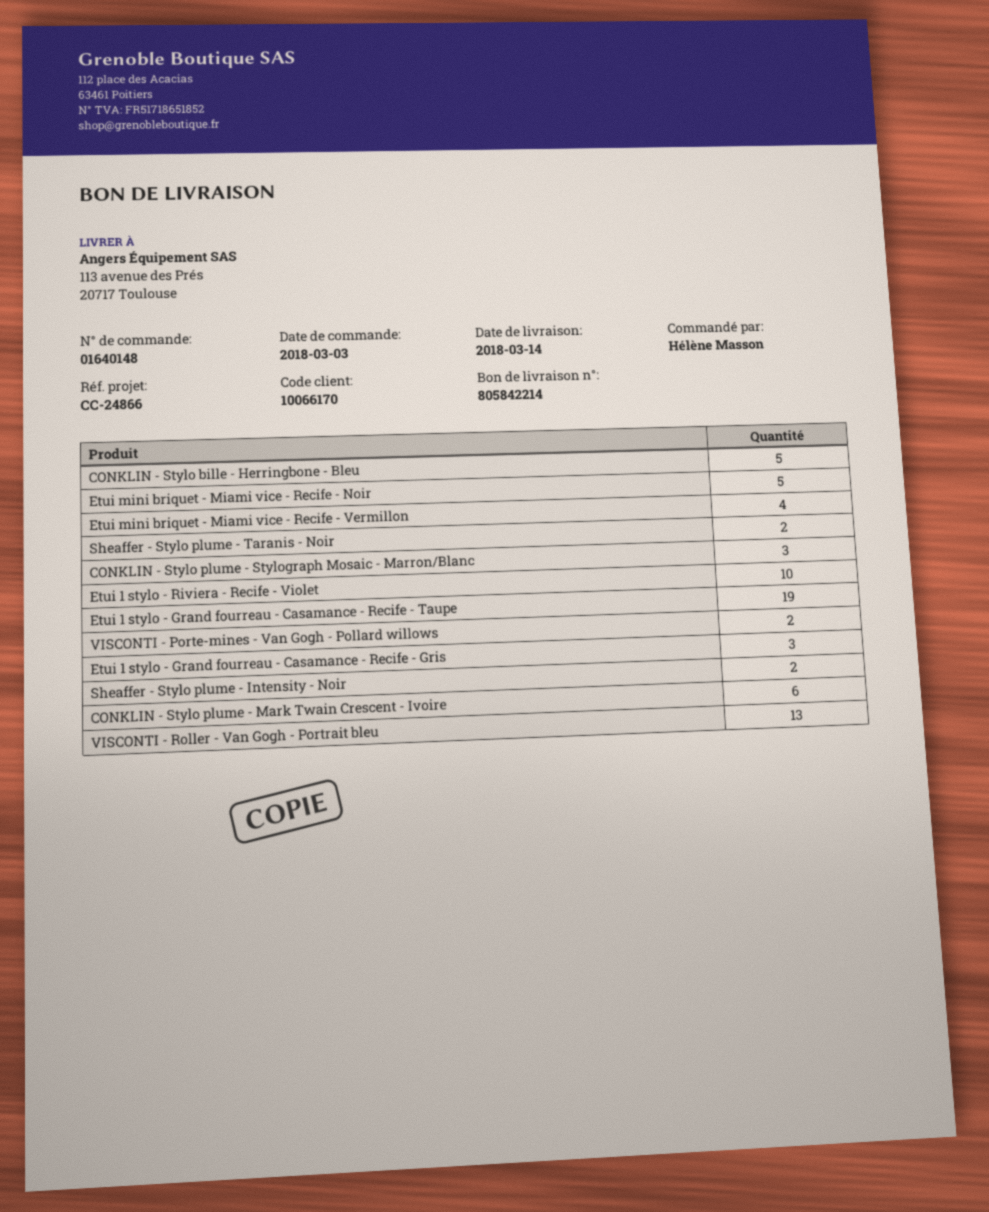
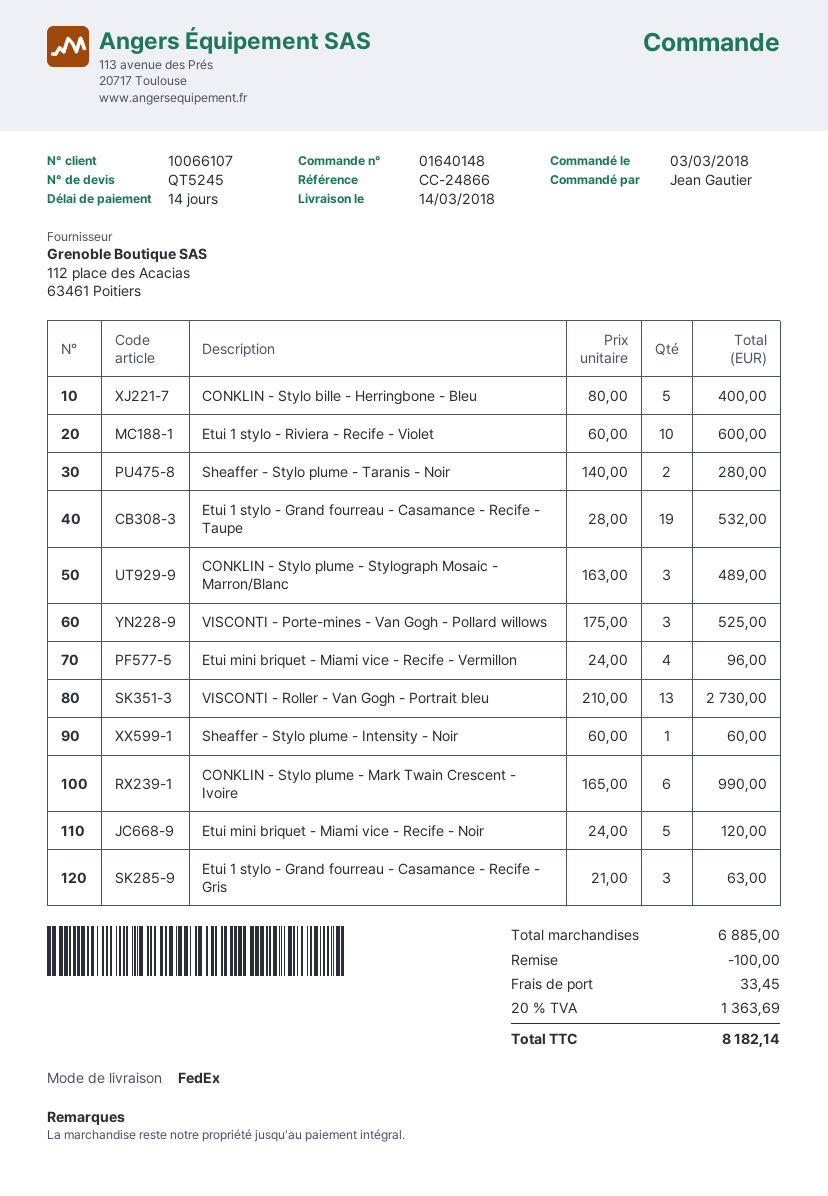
customer number: 10066170 -> 10066107
ordered by: Hélène Masson -> Jean Gautier
VISCONTI - Porte-mines - Van Gogh - Pollard willows: 2 -> 3
Sheaffer - Stylo plume - Intensity - Noir: 2 -> 1

